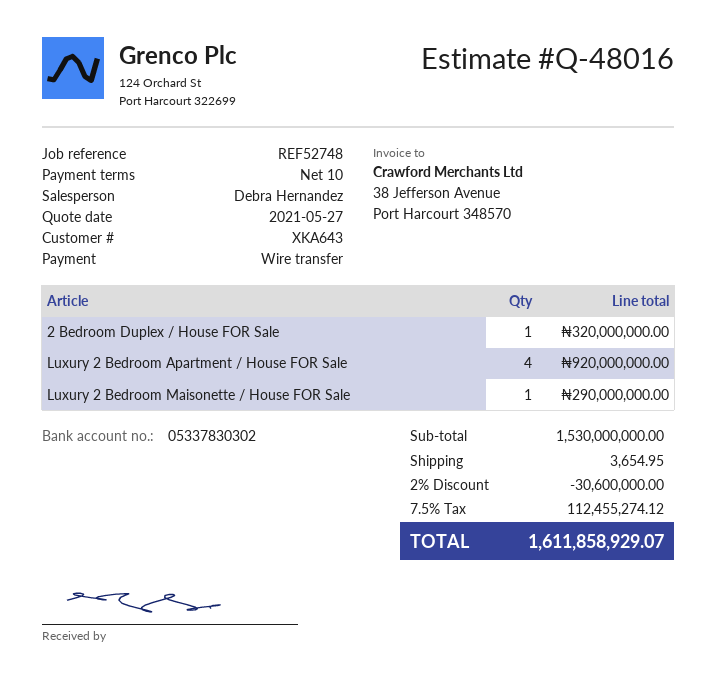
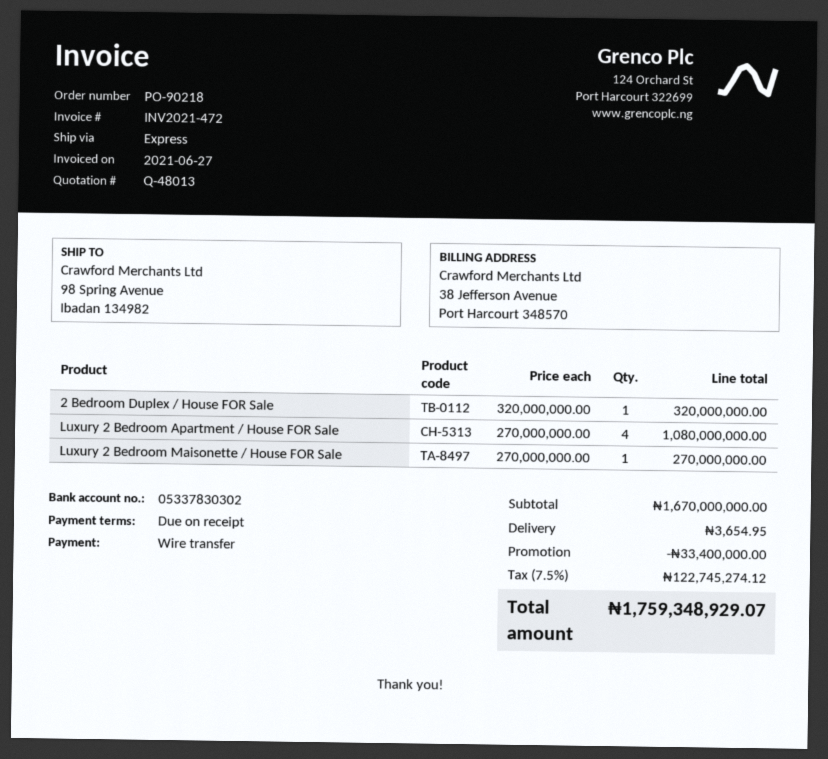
quote number: Q-48016 -> Q-48013
payment terms: 10 days -> on receipt
Luxury 2 Bedroom Apartment / House FOR Sale: 4 for 920000000.00 -> 4 for 1080000000.00
Luxury 2 Bedroom Maisonette / House FOR Sale: 1 for 290000000.00 -> 1 for 270000000.00
subtotal: 1530000000.00 -> 1670000000.00
discount: 30600000.00 -> 33400000.00
tax: 7.5% = 112455274.12 -> 7.5% = 122745274.12
total: 1611858929.07 -> 1759348929.07

